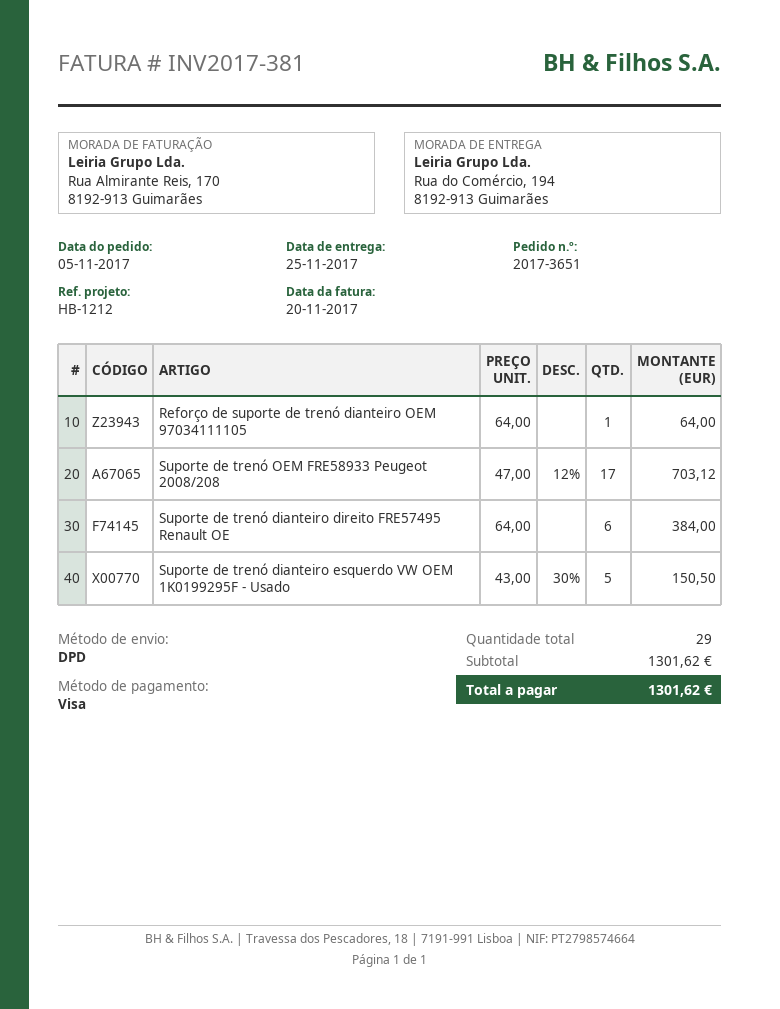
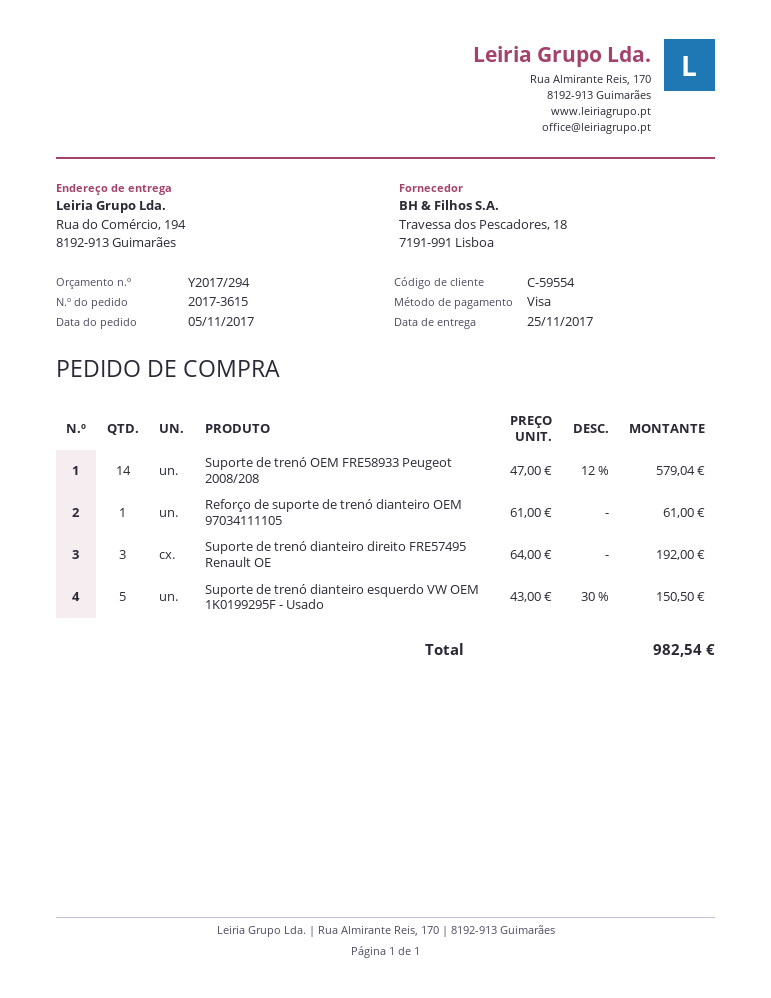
order number: 2017-3651 -> 2017-3615
Reforço de suporte de trenó dianteiro OEM 97034111105: 1 x 64.00 = 64.00 -> 1 x 61.00 = 61.00
Suporte de trenó OEM FRE58933 Peugeot 2008/208: 17 x 47.00 - 12% = 703.12 -> 14 x 47.00 - 12% = 579.04
Suporte de trenó dianteiro direito FRE57495 Renault OE: 6 x 64.00 = 384.00 -> 3 x 64.00 = 192.00
total: 1301.62 -> 982.54

